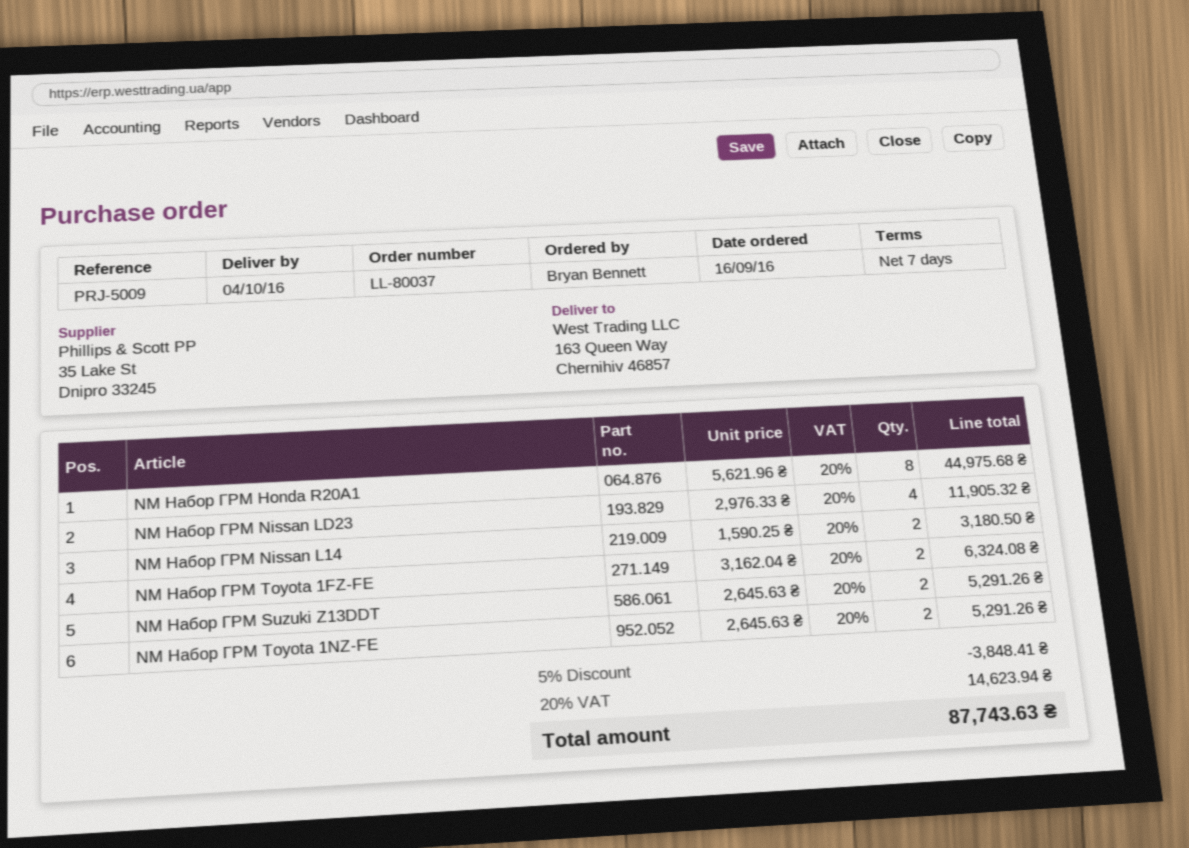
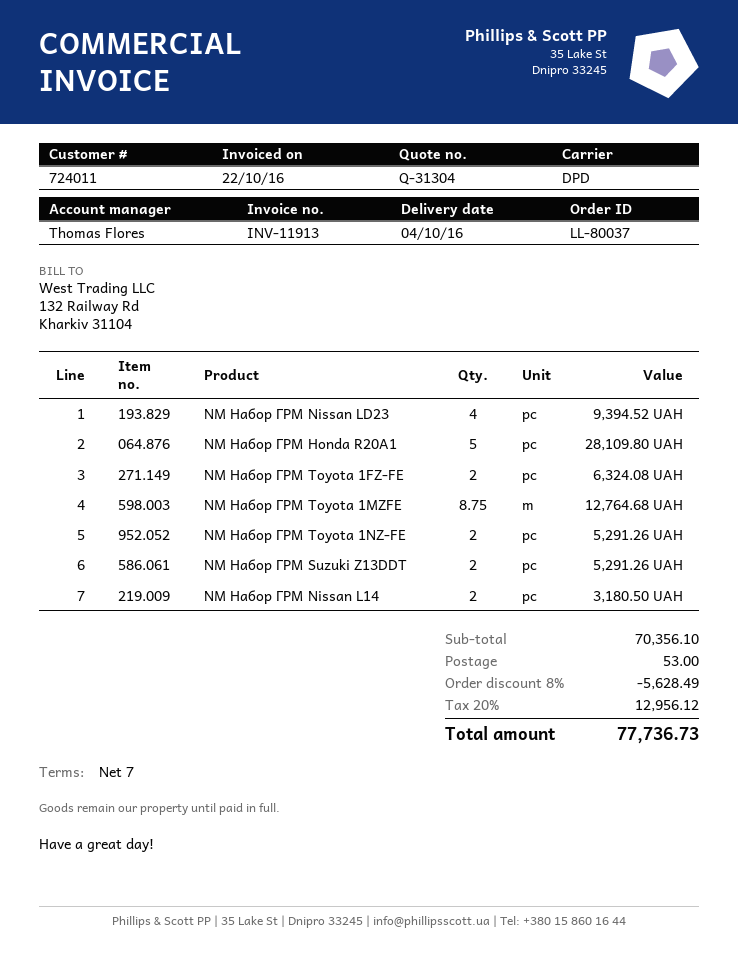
NM Набор ГРМ Honda R20A1: 8 for 44975.68 -> 5 for 28109.80
NM Набор ГРМ Nissan LD23: 4 for 11905.32 -> 4 for 9394.52
NM Набор ГРМ Toyota 1MZFE: none -> 8.75 for 12764.68
discount: 5% = 3848.41 -> 8% = 5628.49
shipping: none -> 53.00
tax: 20% = 14623.94 -> 20% = 12956.12
total: 87743.63 -> 77736.73

